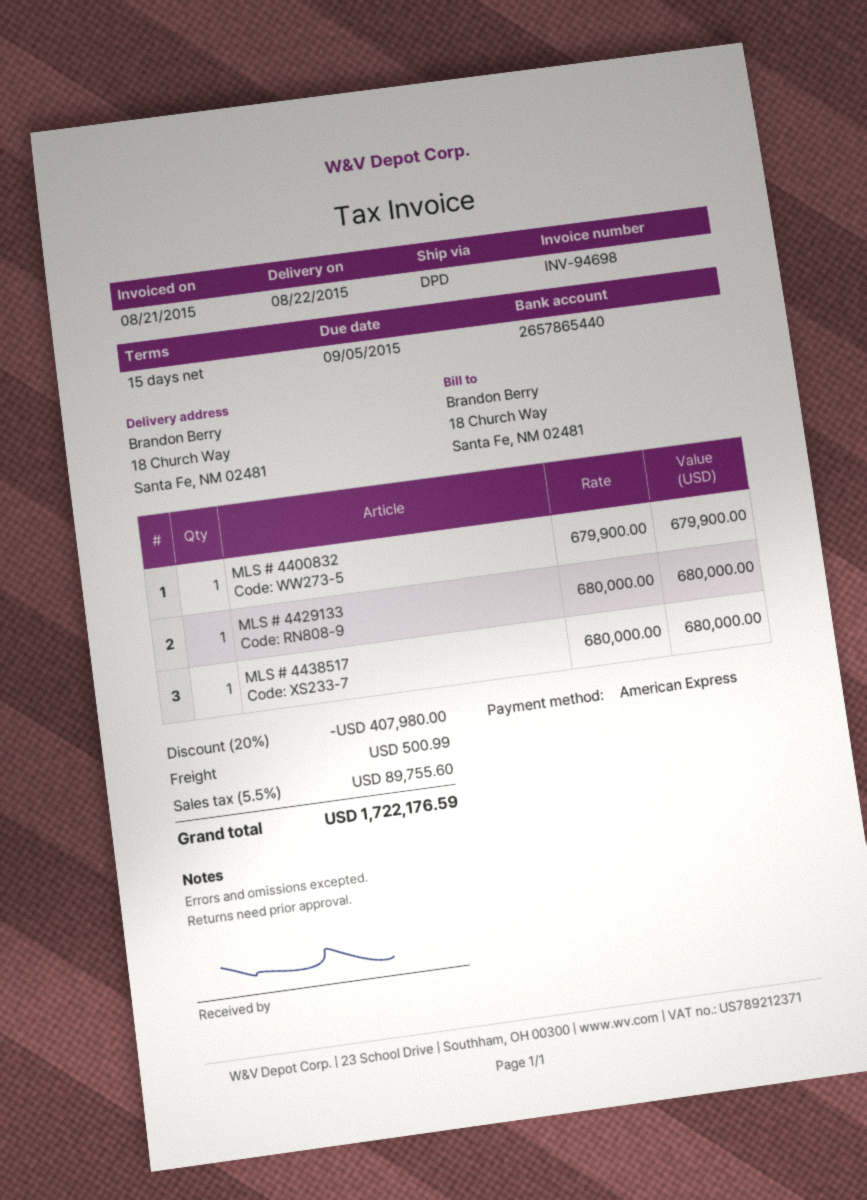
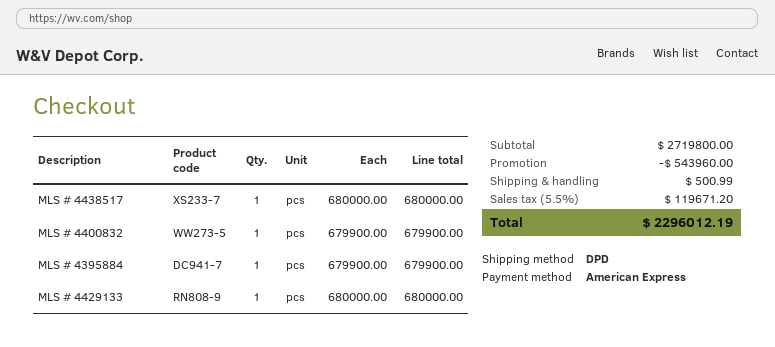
MLS # 4395884: none -> 1 x 679900.00 = 679900.00
discount: 407980.00 -> 543960.00
tax: 5.5% = 89755.60 -> 5.5% = 119671.20
total: 1722176.59 -> 2296012.19

